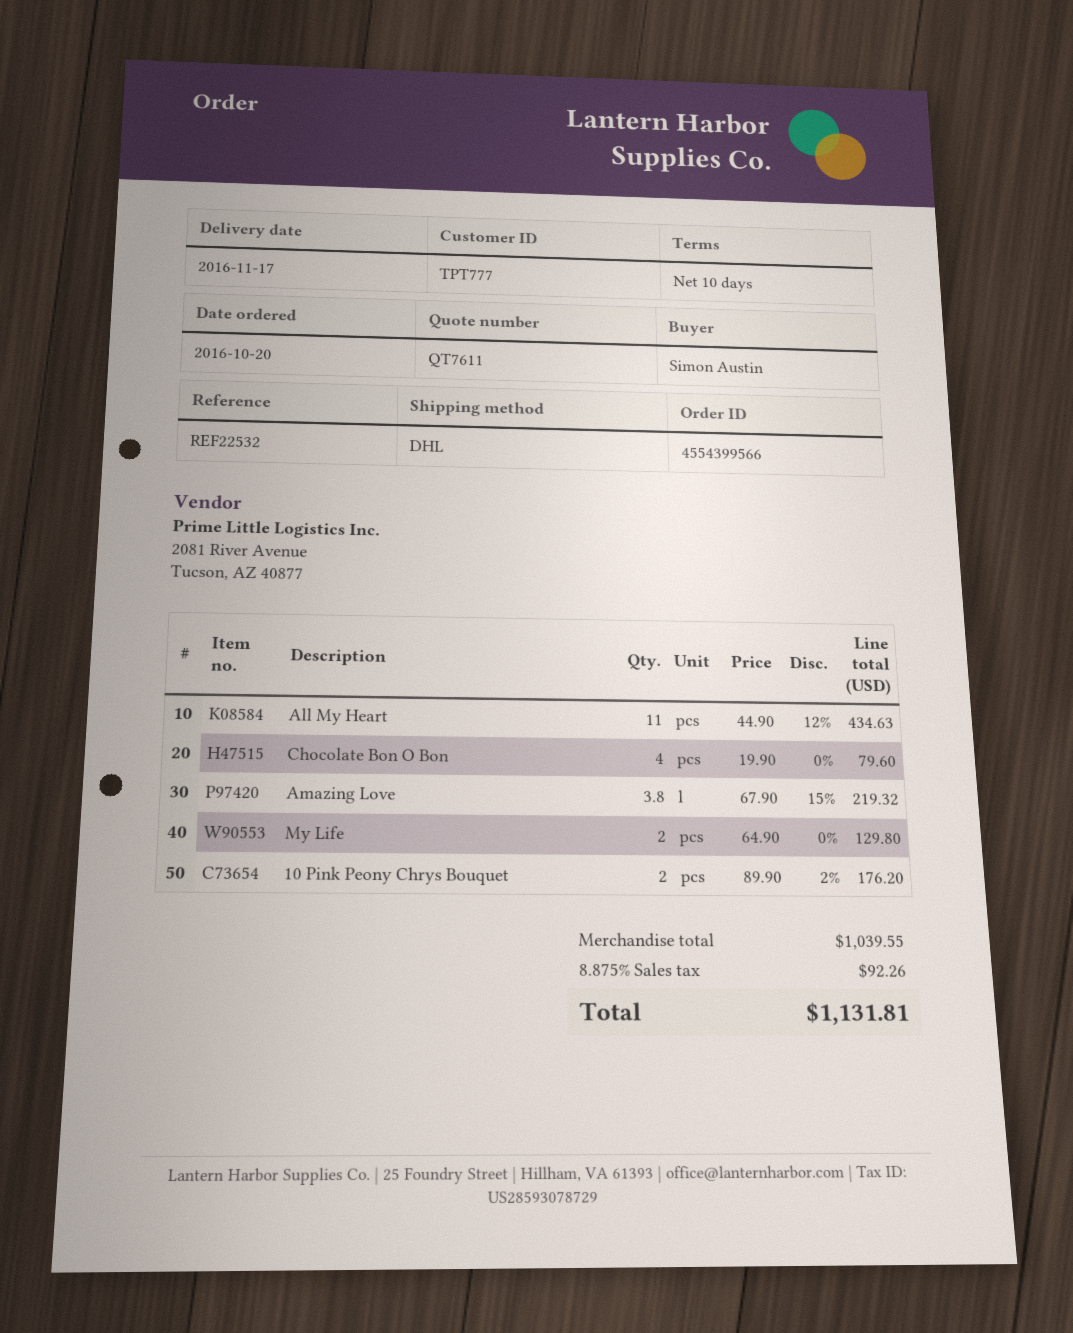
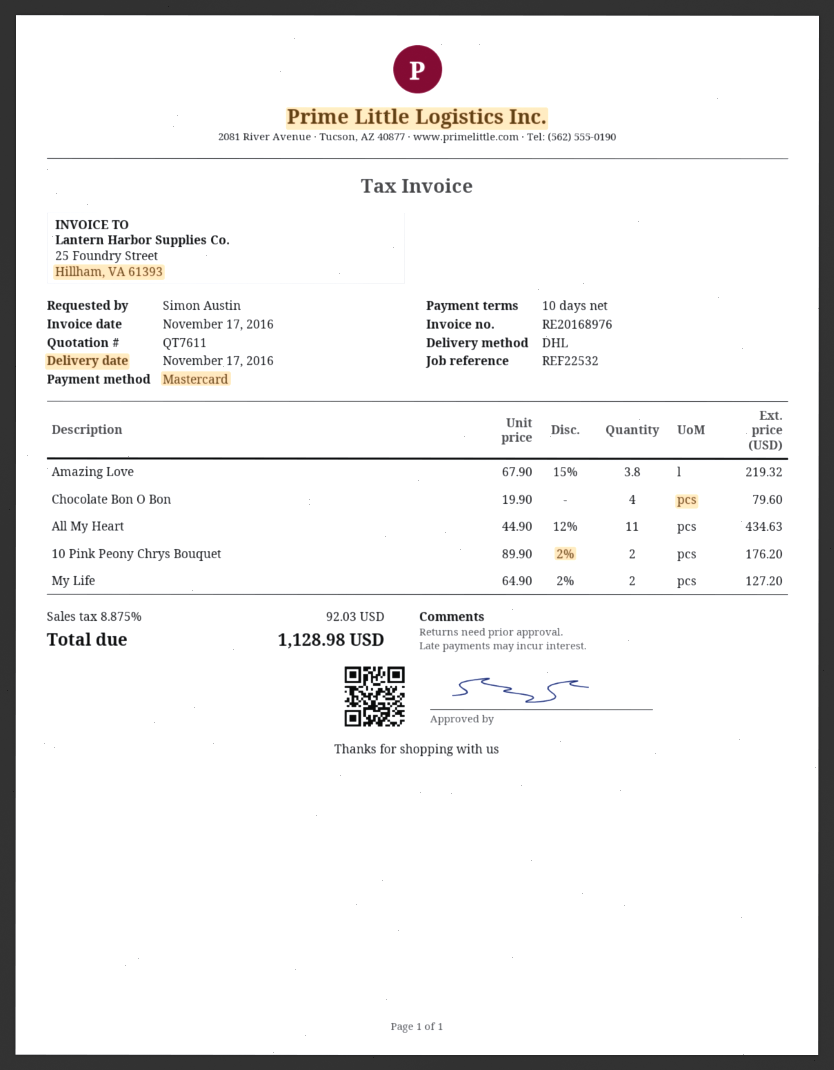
My Life: 2 x 64.90 = 129.80 -> 2 x 64.90 - 2% = 127.20
tax: 8.875% = 92.26 -> 8.875% = 92.03
total: 1131.81 -> 1128.98

